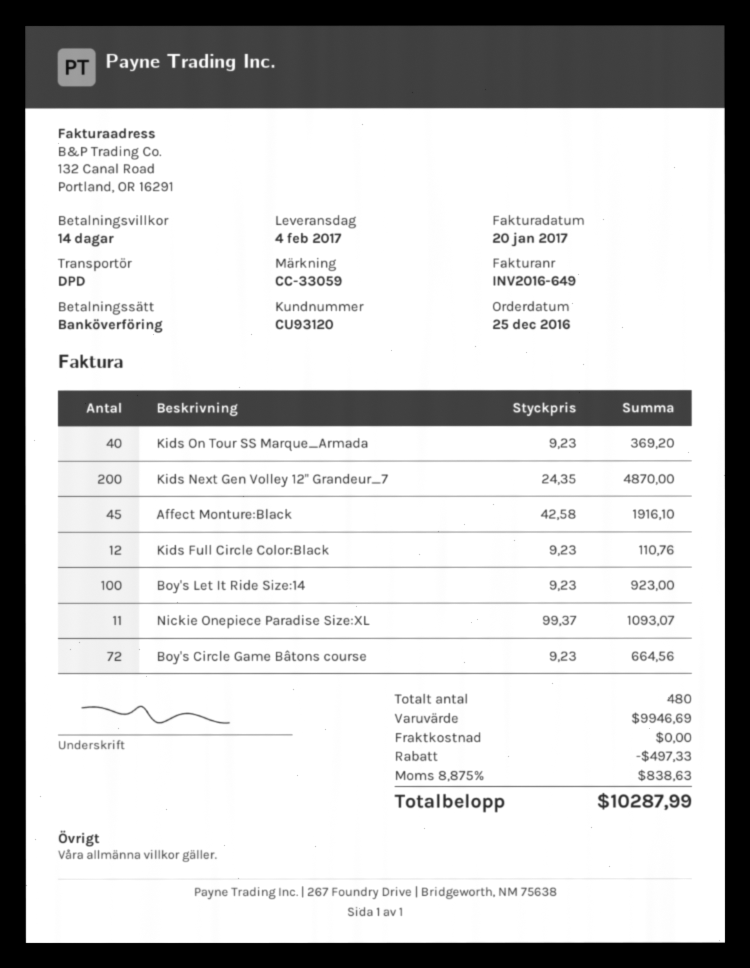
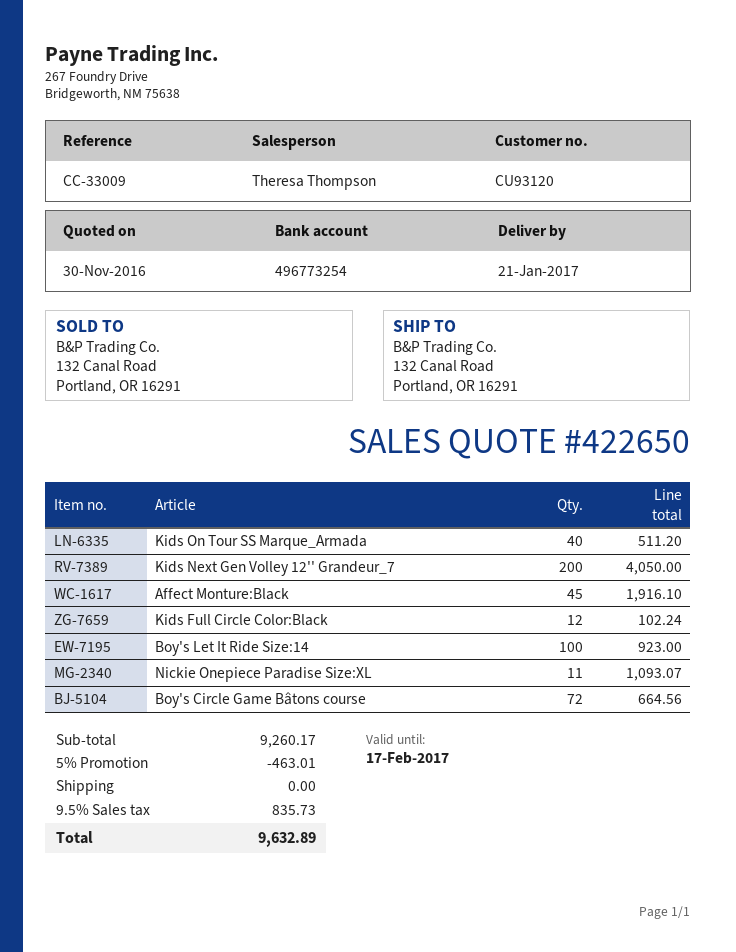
delivery date: 2017-02-04 -> 2017-01-21
reference: CC-33059 -> CC-33009
Kids On Tour SS Marque_Armada: 40 for 369.20 -> 40 for 511.20
Kids Next Gen Volley 12'' Grandeur_7: 200 for 4870.00 -> 200 for 4050.00
Kids Full Circle Color:Black: 12 for 110.76 -> 12 for 102.24
subtotal: 9946.69 -> 9260.17
discount: 497.33 -> 463.01
tax: 8.875% = 838.63 -> 9.5% = 835.73
total: 10287.99 -> 9632.89

